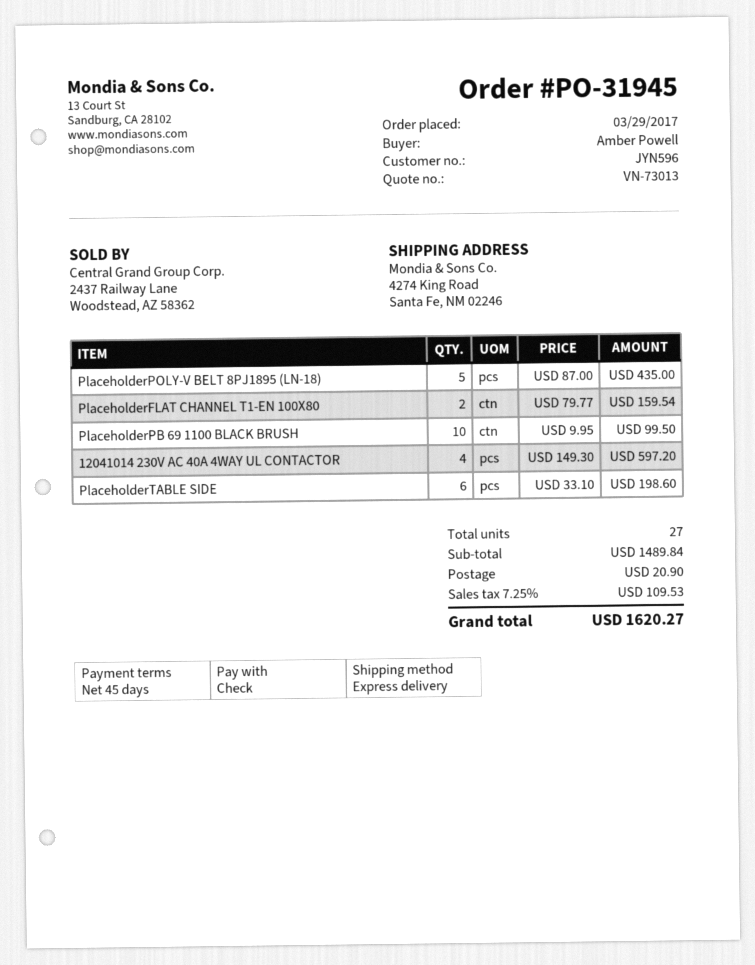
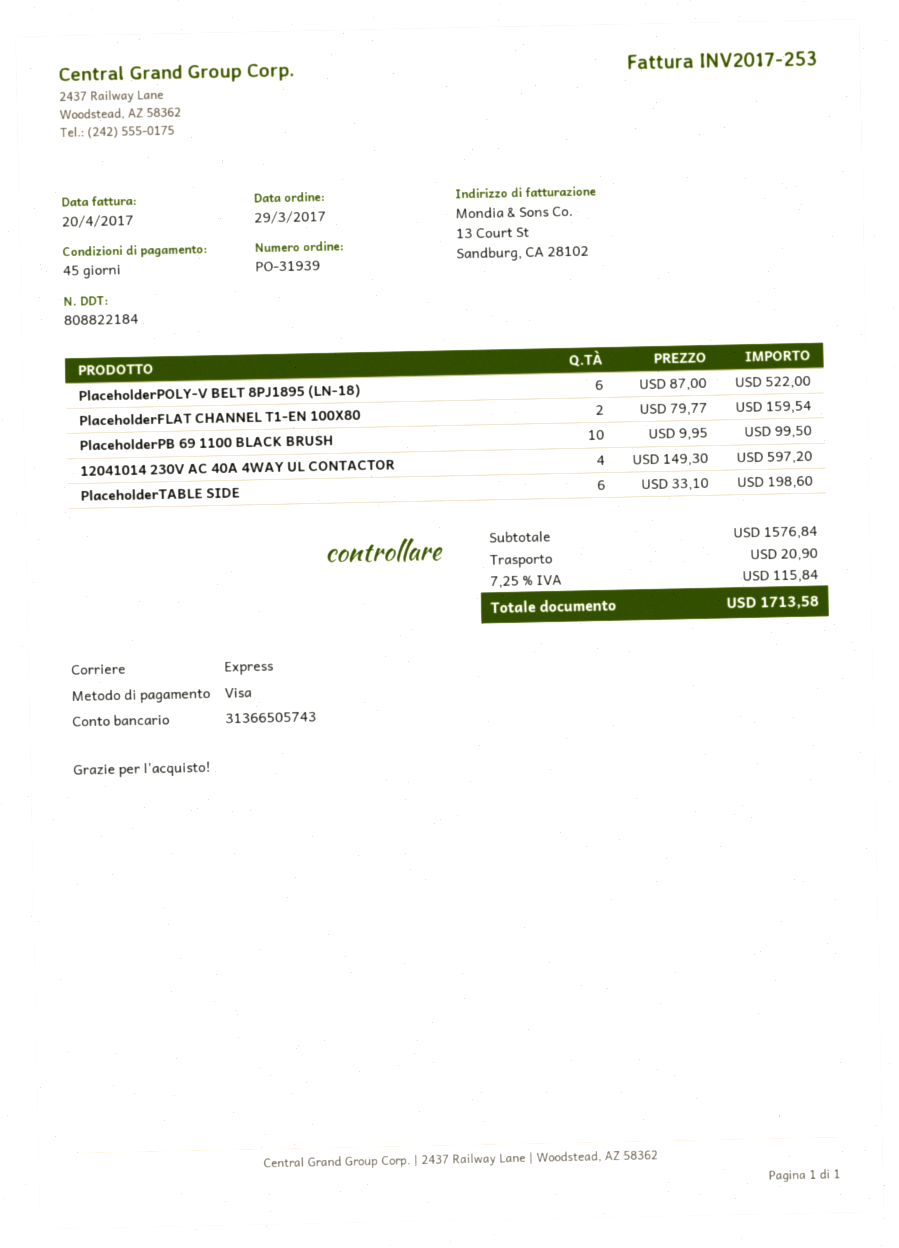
order number: PO-31945 -> PO-31939
payment method: cheque -> Visa
PlaceholderPOLY-V BELT 8PJ1895 (LN-18): 5 x 87.00 = 435.00 -> 6 x 87.00 = 522.00
subtotal: 1489.84 -> 1576.84
tax: 7.25% = 109.53 -> 7.25% = 115.84
total: 1620.27 -> 1713.58

